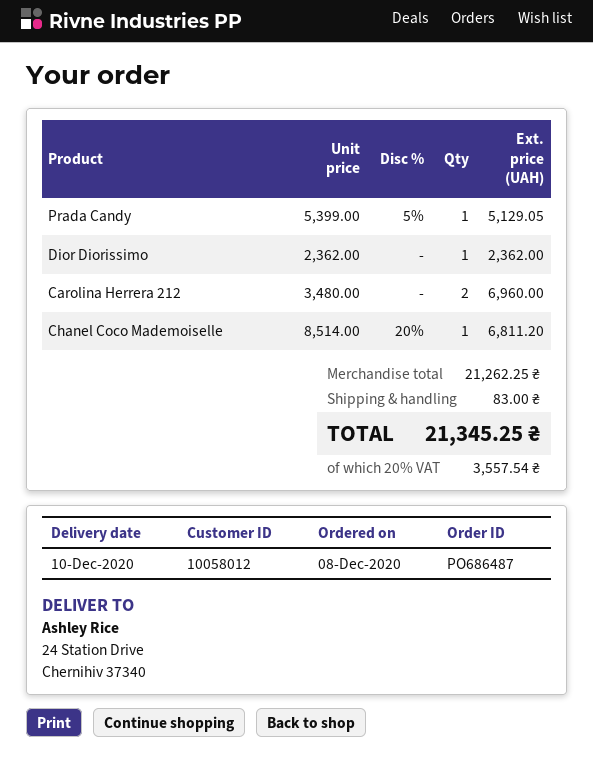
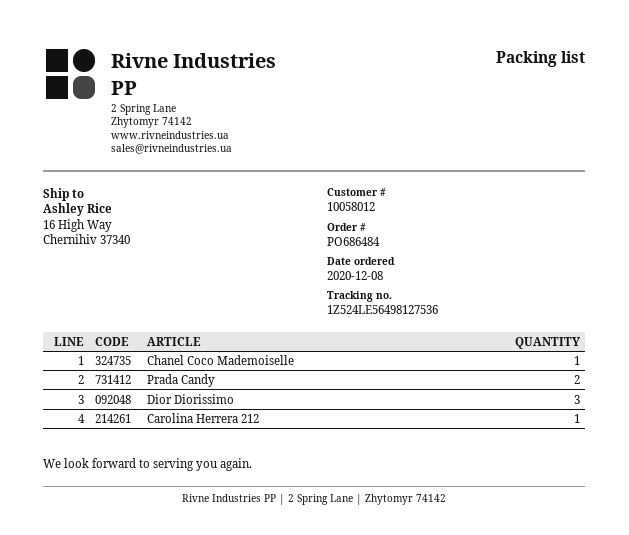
order number: PO686487 -> PO686484
ship to: 24 Station Drive, Chernihiv 37340 -> 16 High Way, Chernihiv 37340
Prada Candy: 1 -> 2
Dior Diorissimo: 1 -> 3
Carolina Herrera 212: 2 -> 1

